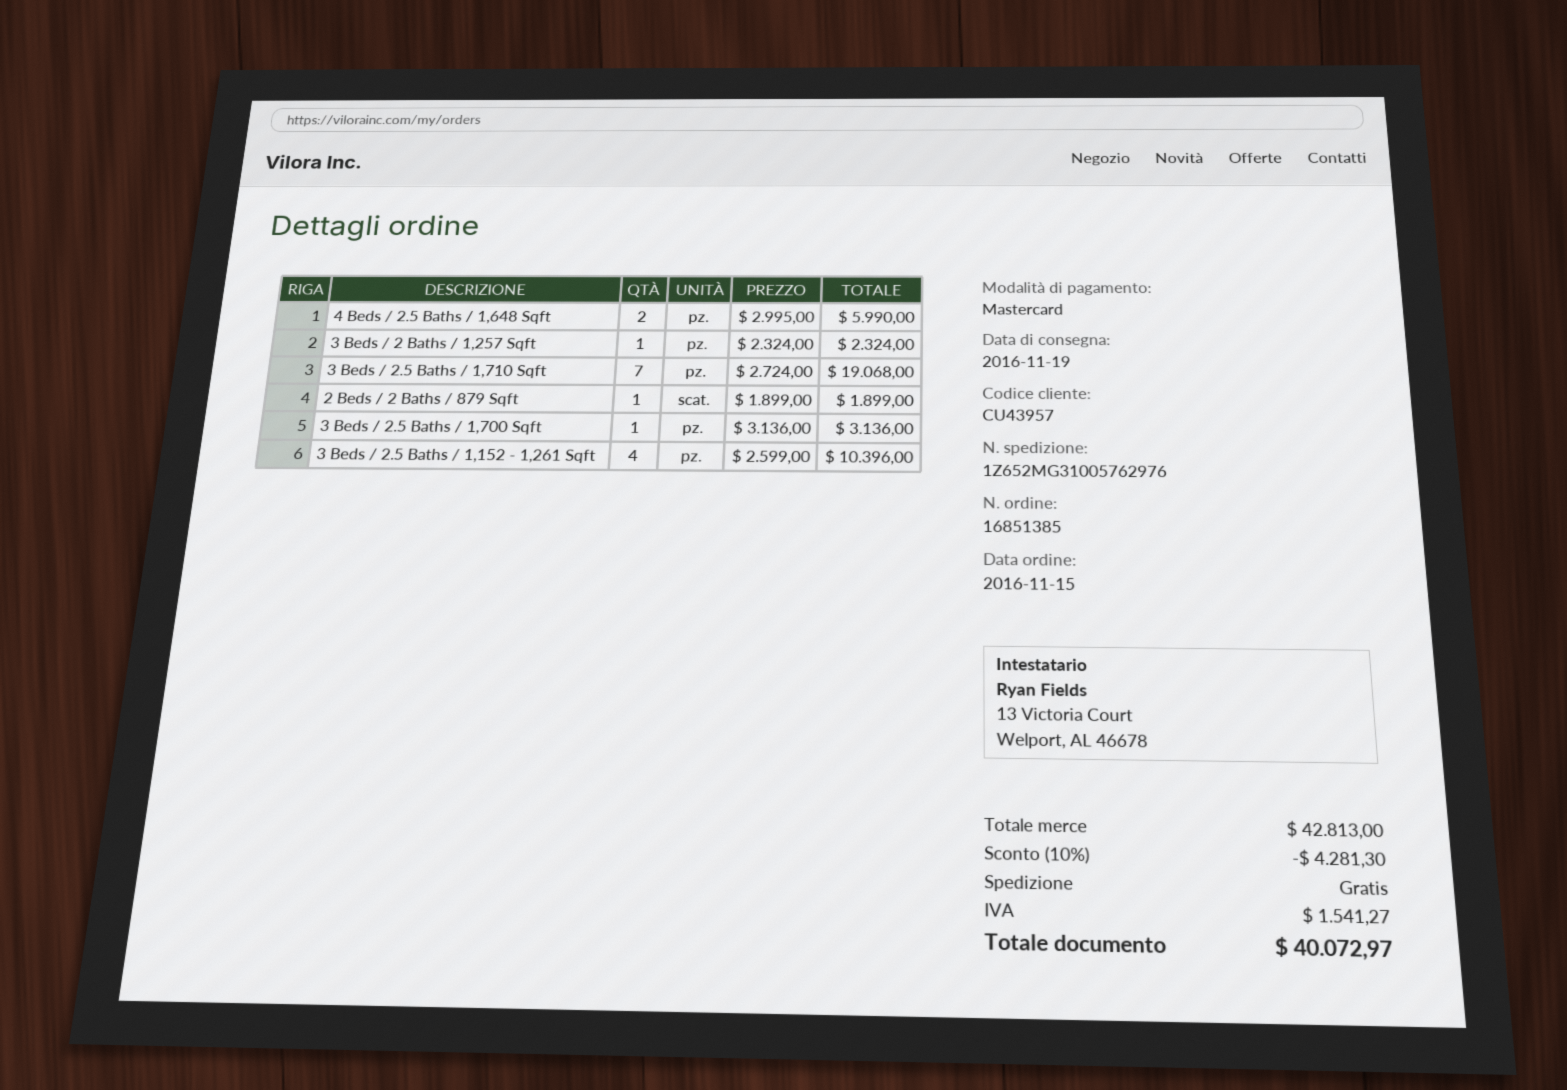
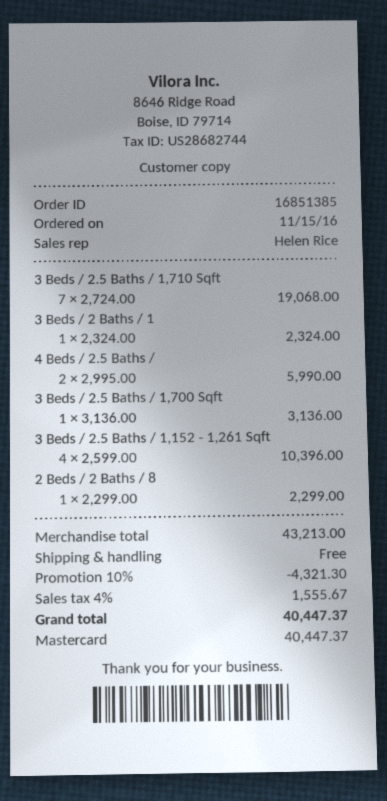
2 Beds / 2 Baths / 879 Sqft: 1 x 1899.00 = 1899.00 -> 1 x 2299.00 = 2299.00
subtotal: 42813.00 -> 43213.00
discount: 10% = 4281.30 -> 10% = 4321.30
tax: 1541.27 -> 1555.67
total: 40072.97 -> 40447.37

